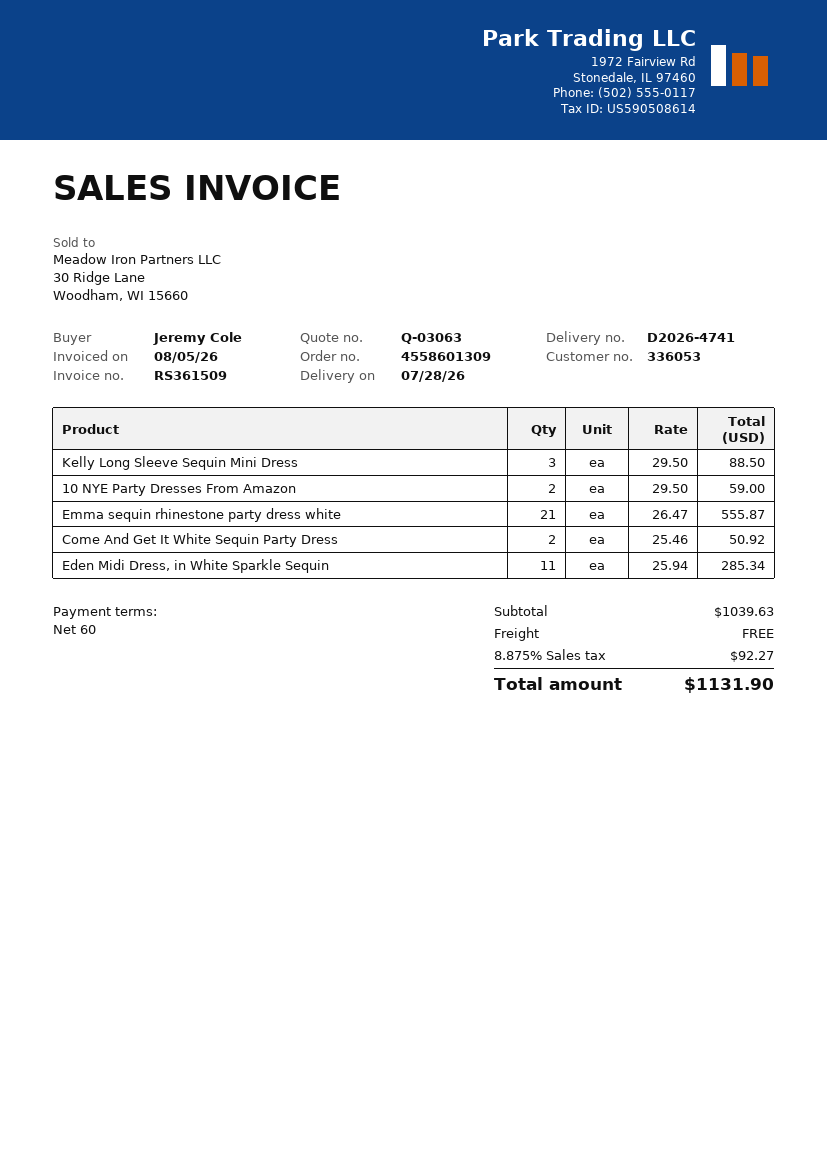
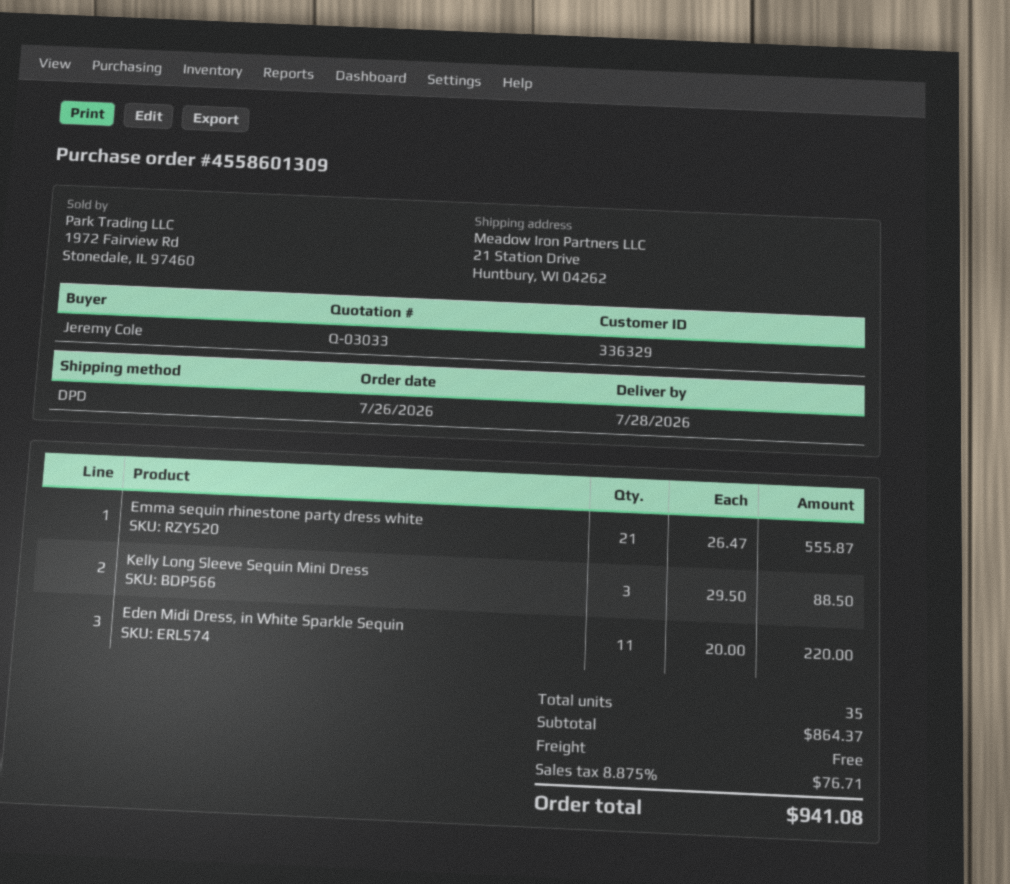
quote number: Q-03063 -> Q-03033
customer number: 336053 -> 336329
10 NYE Party Dresses From Amazon: 2 x 29.50 = 59.00 -> none
Come And Get It White Sequin Party Dress: 2 x 25.46 = 50.92 -> none
Eden Midi Dress, in White Sparkle Sequin: 11 x 25.94 = 285.34 -> 11 x 20.00 = 220.00
subtotal: 1039.63 -> 864.37
tax: 8.875% = 92.27 -> 8.875% = 76.71
total: 1131.90 -> 941.08

